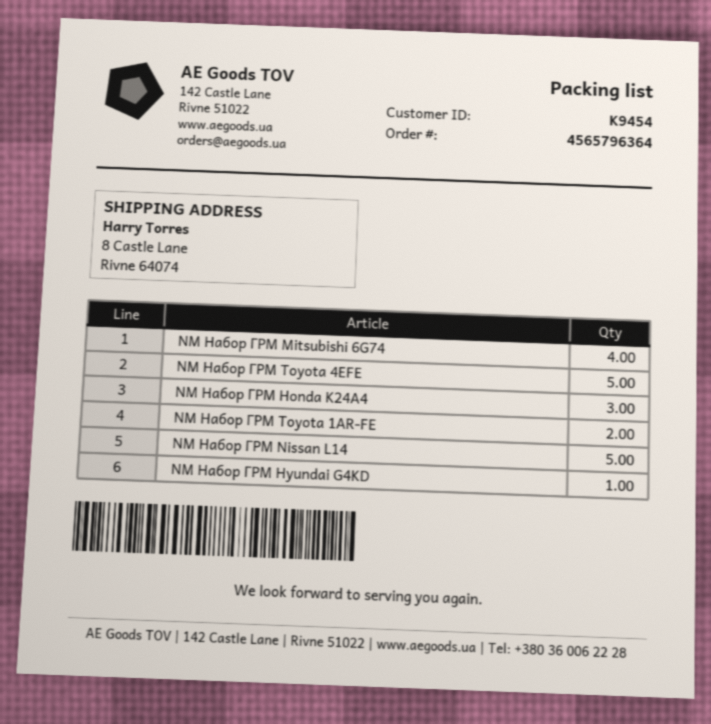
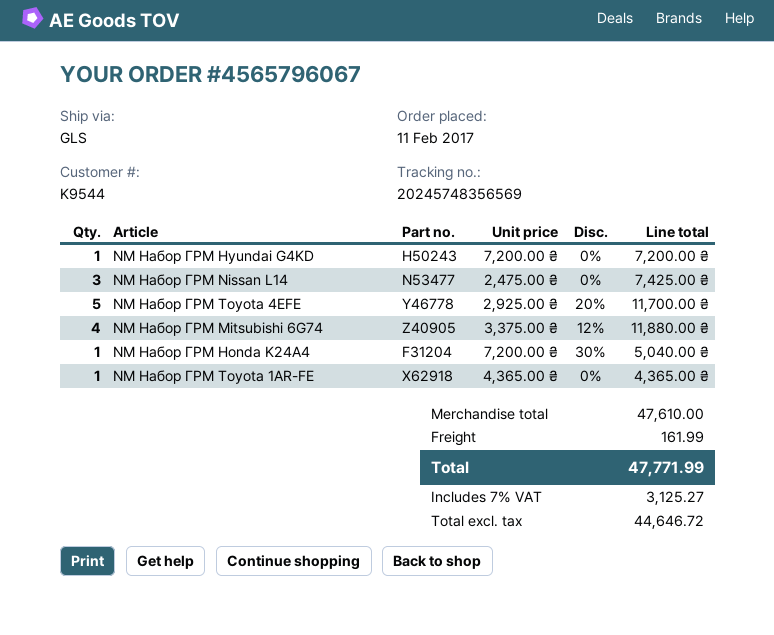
order number: 4565796364 -> 4565796067
customer number: K9454 -> K9544
NM Набор ГРМ Honda K24A4: 3 -> 1
NM Набор ГРМ Toyota 1AR-FE: 2 -> 1
NM Набор ГРМ Nissan L14: 5 -> 3

